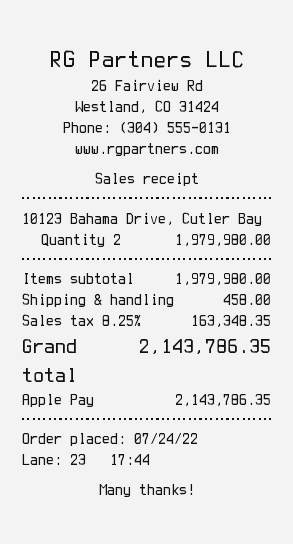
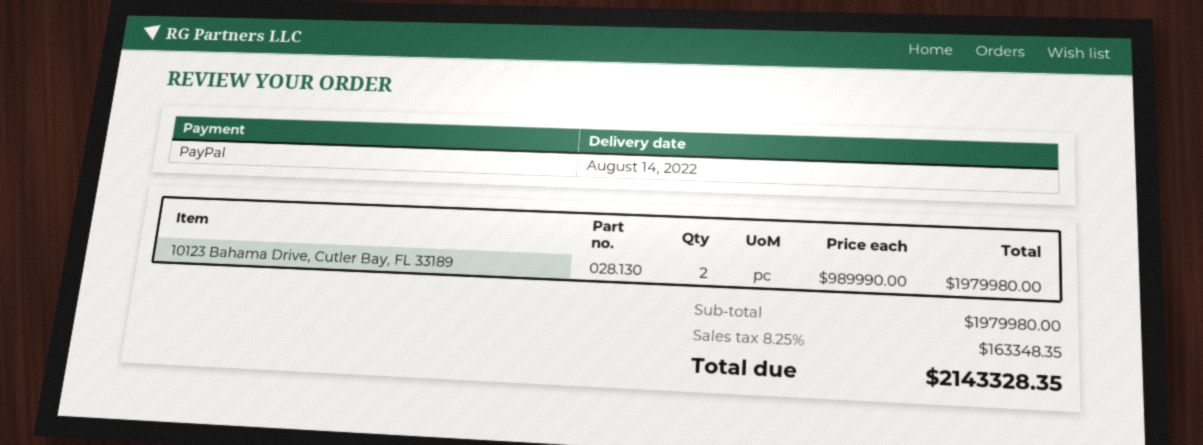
payment method: Apple Pay -> PayPal
shipping: 458.00 -> none
total: 2143786.35 -> 2143328.35

